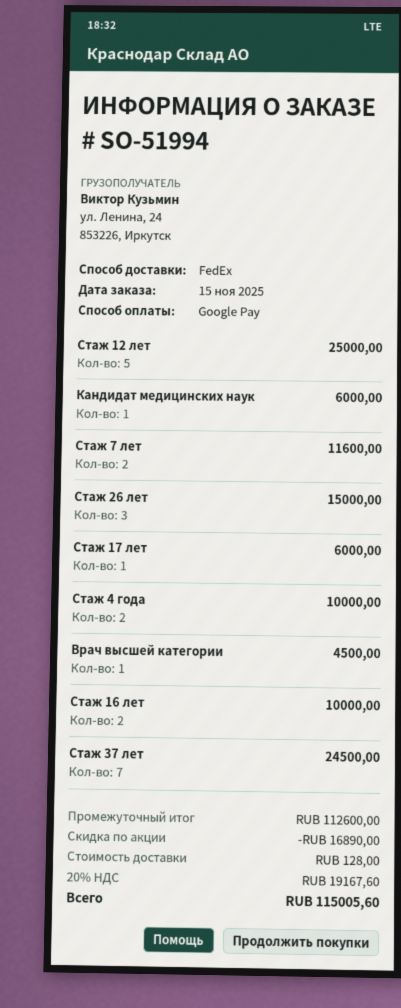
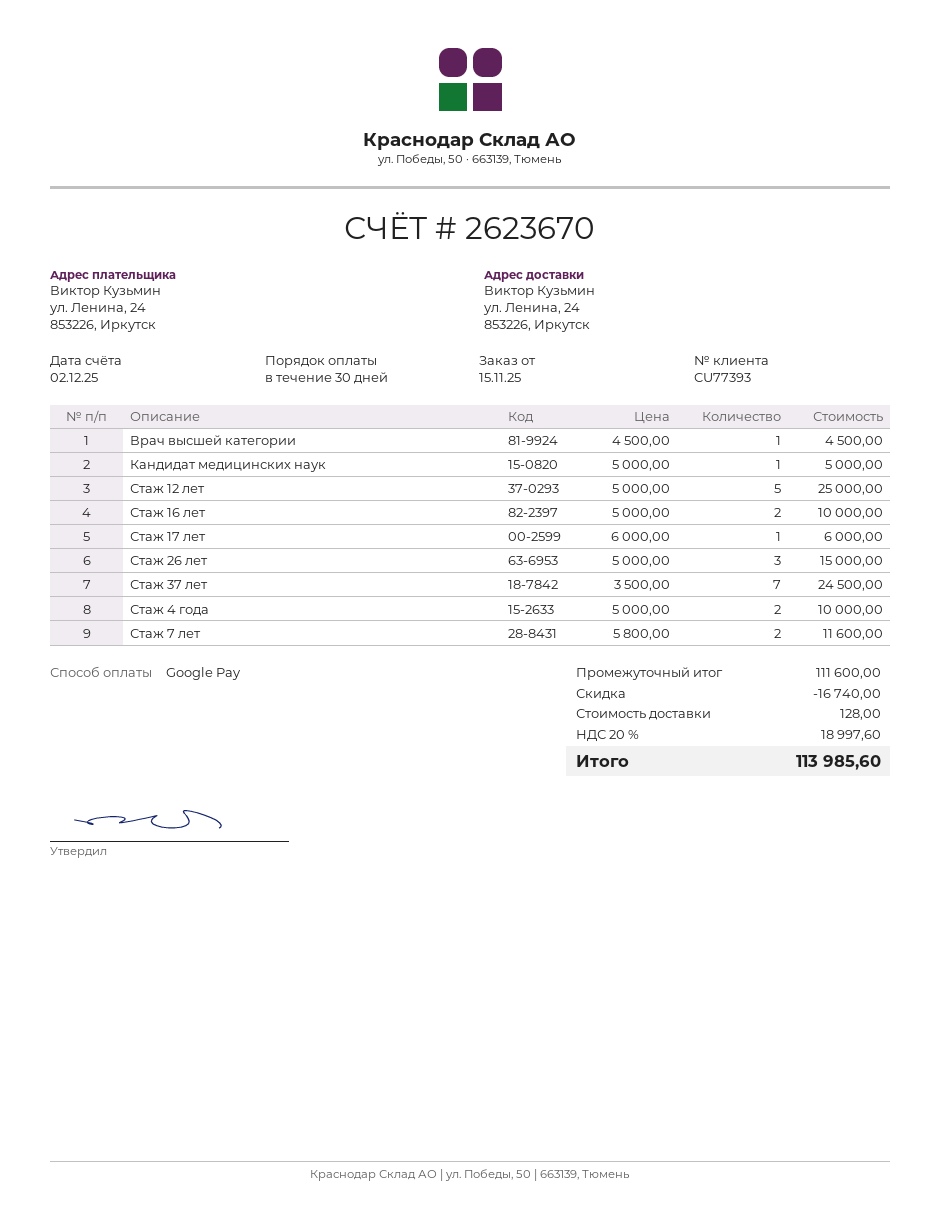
Кандидат медицинских наук: 1 for 6000.00 -> 1 for 5000.00
subtotal: 112600.00 -> 111600.00
discount: 16890.00 -> 16740.00
tax: 20% = 19167.60 -> 20% = 18997.60
total: 115005.60 -> 113985.60

